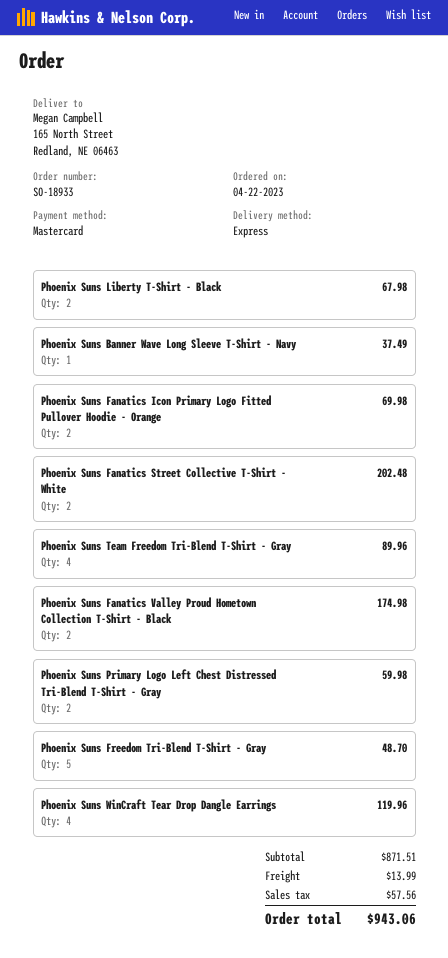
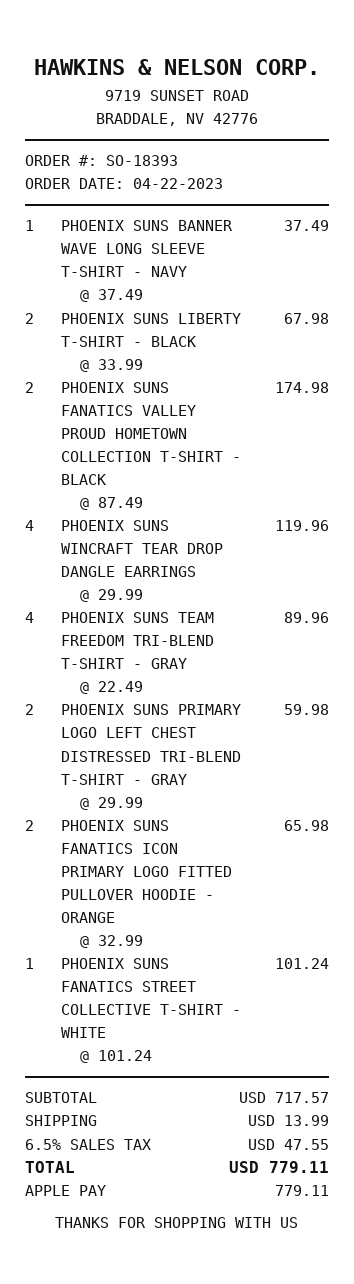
order number: SO-18933 -> SO-18393
payment method: Mastercard -> Apple Pay
Phoenix Suns Fanatics Icon Primary Logo Fitted Pullover Hoodie - Orange: 2 for 69.98 -> 2 for 65.98
Phoenix Suns Fanatics Street Collective T-Shirt - White: 2 for 202.48 -> 1 for 101.24
Phoenix Suns Freedom Tri-Blend T-Shirt - Gray: 5 for 48.70 -> none
subtotal: 871.51 -> 717.57
tax: 57.56 -> 47.55
total: 943.06 -> 779.11

